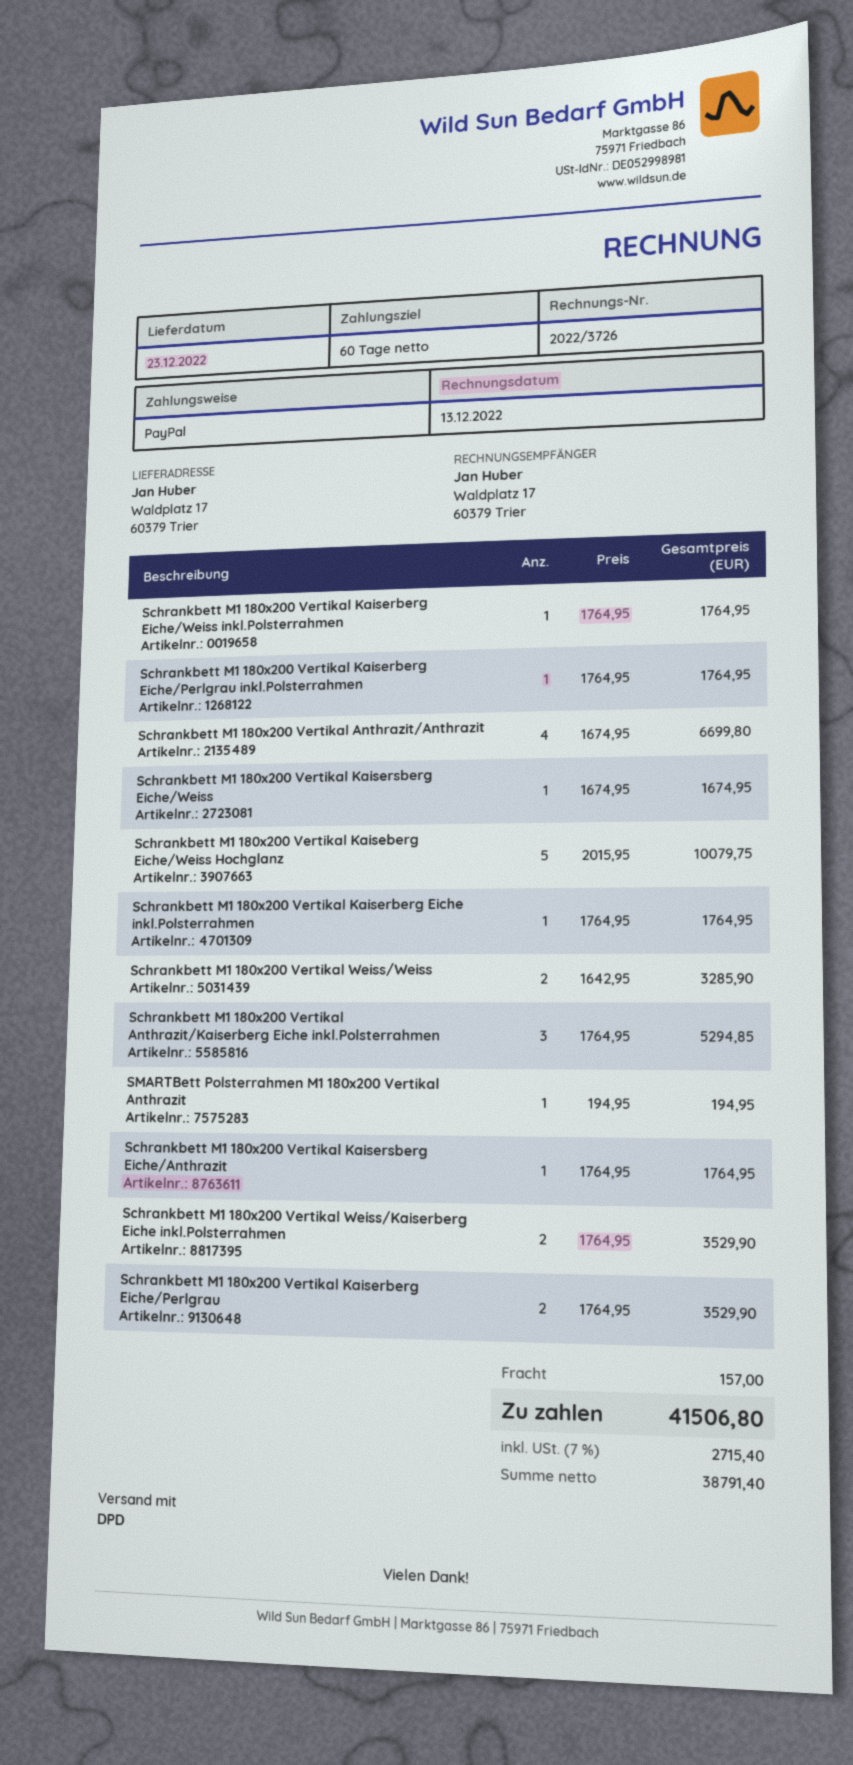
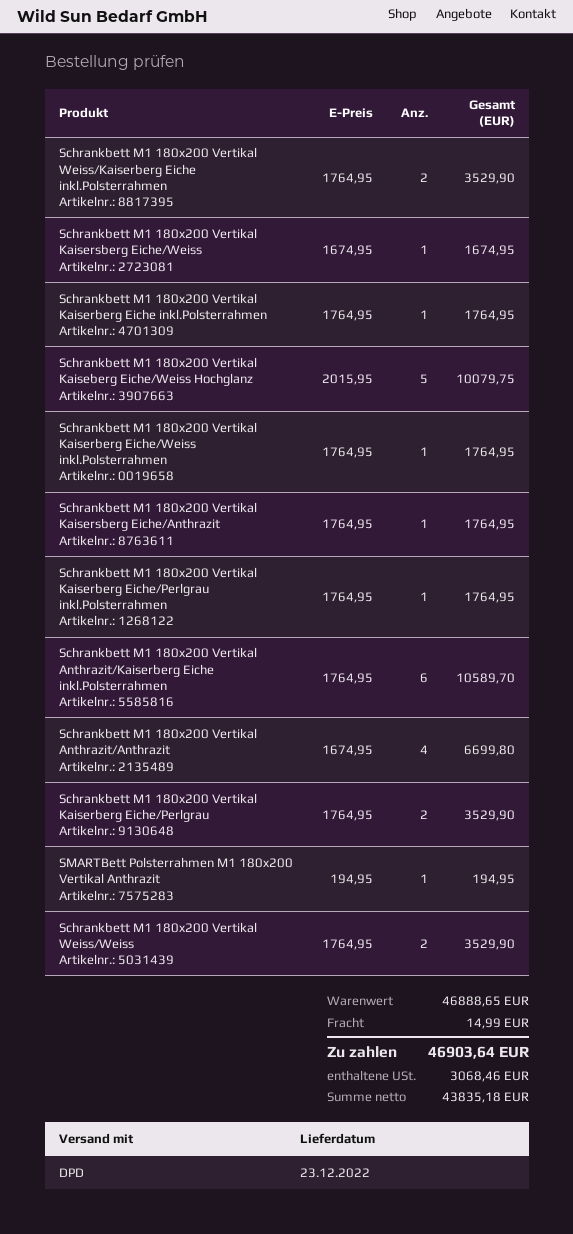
Schrankbett M1 180x200 Vertikal Weiss/Weiss: 2 x 1642.95 = 3285.90 -> 2 x 1764.95 = 3529.90
Schrankbett M1 180x200 Vertikal Anthrazit/Kaiserberg Eiche inkl.Polsterrahmen: 3 x 1764.95 = 5294.85 -> 6 x 1764.95 = 10589.70
shipping: 157.00 -> 14.99
net: 38791.40 -> 43835.18
tax: 2715.40 -> 3068.46
total: 41506.80 -> 46903.64

